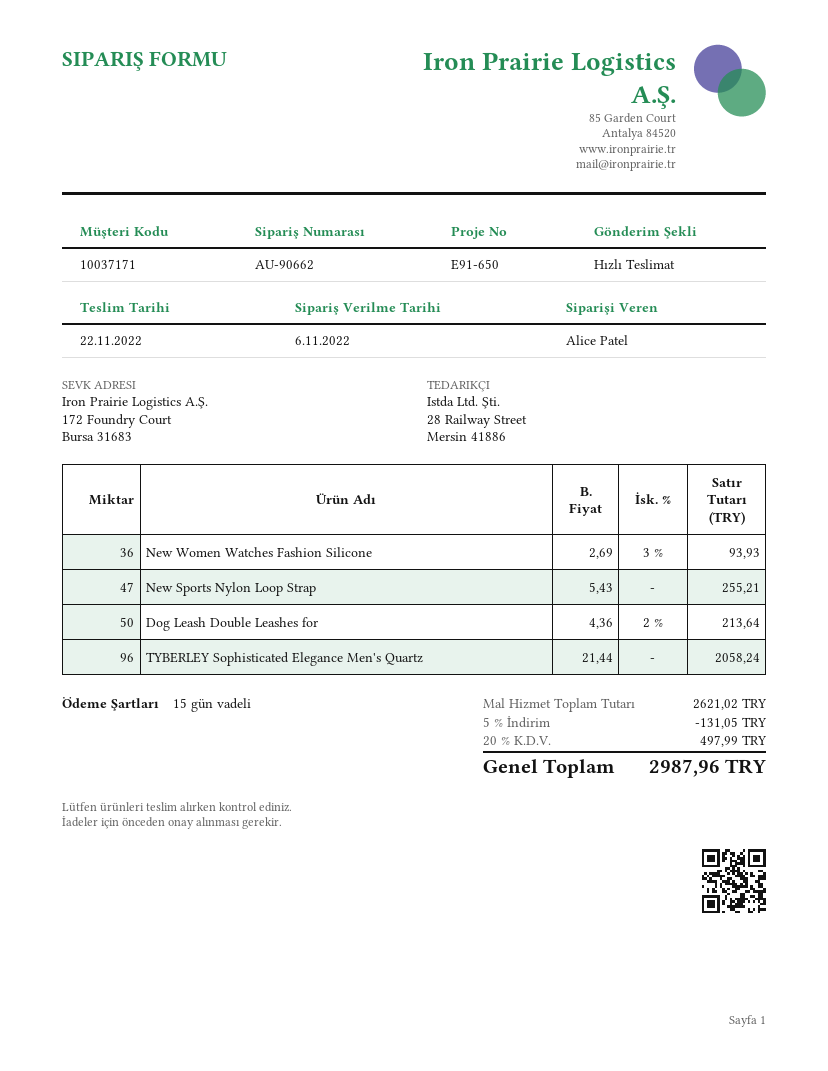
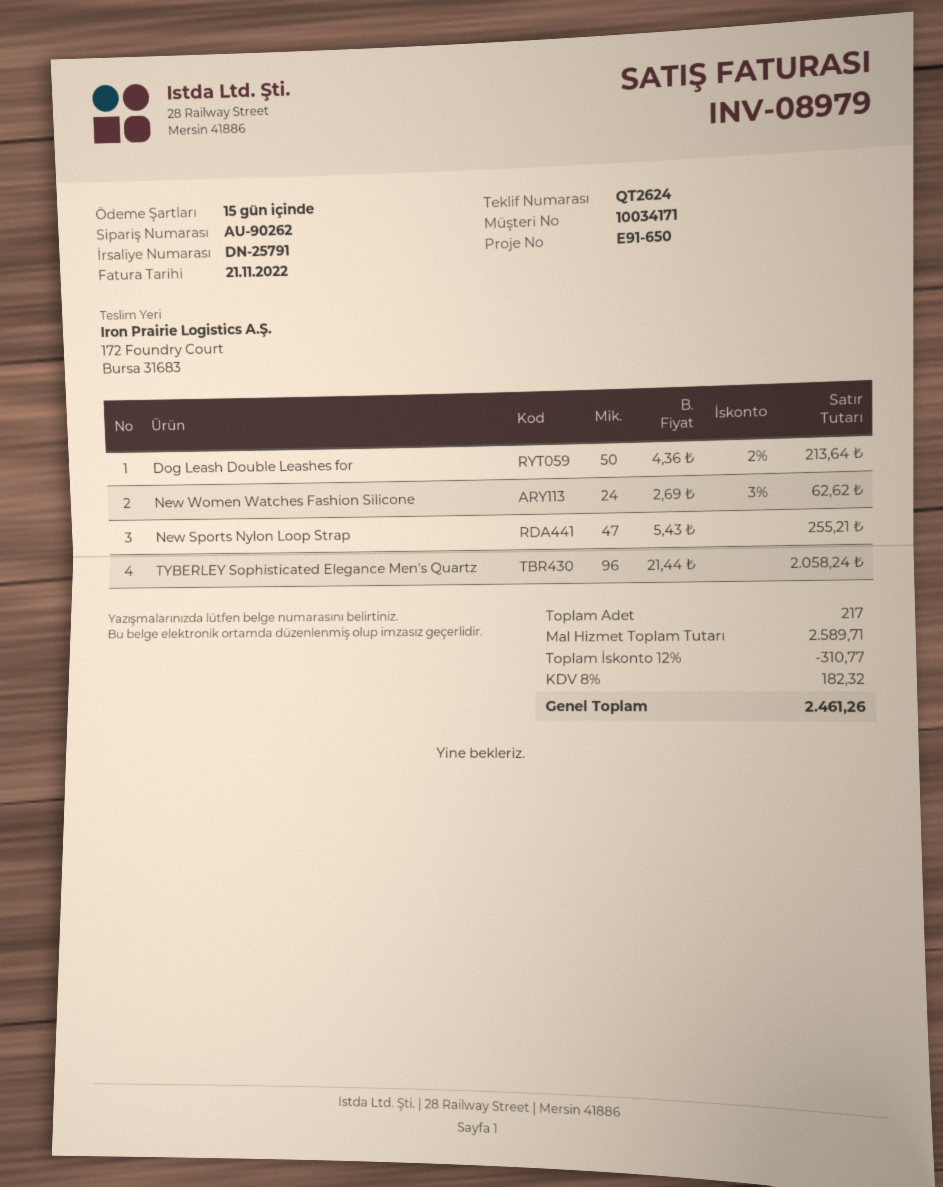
order number: AU-90662 -> AU-90262
customer number: 10037171 -> 10034171
New Women Watches Fashion Silicone: 36 x 2.69 - 3% = 93.93 -> 24 x 2.69 - 3% = 62.62
subtotal: 2621.02 -> 2589.71
discount: 5% = 131.05 -> 12% = 310.77
tax: 20% = 497.99 -> 8% = 182.32
total: 2987.96 -> 2461.26

